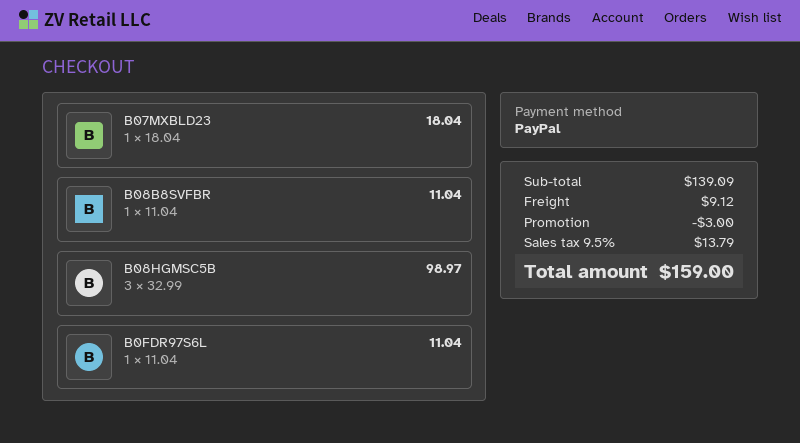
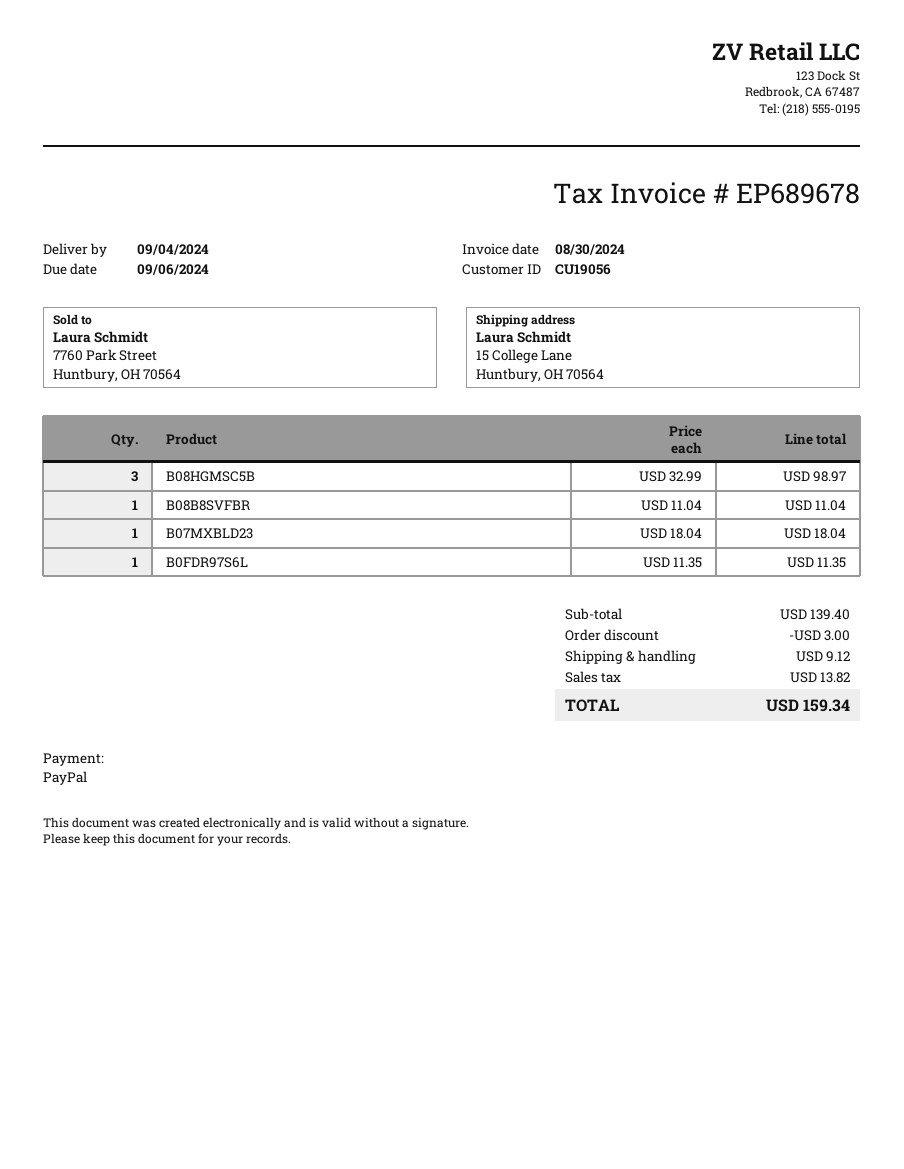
B0FDR97S6L: 1 x 11.04 = 11.04 -> 1 x 11.35 = 11.35
subtotal: 139.09 -> 139.40
tax: 13.79 -> 13.82
total: 159.00 -> 159.34

